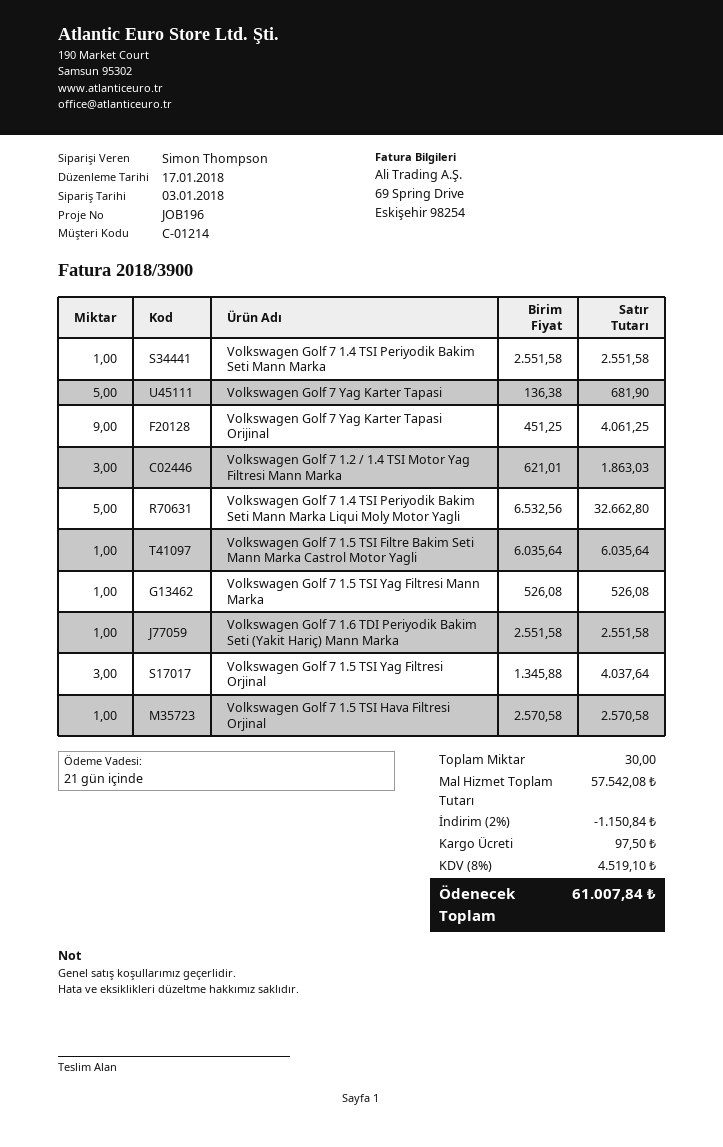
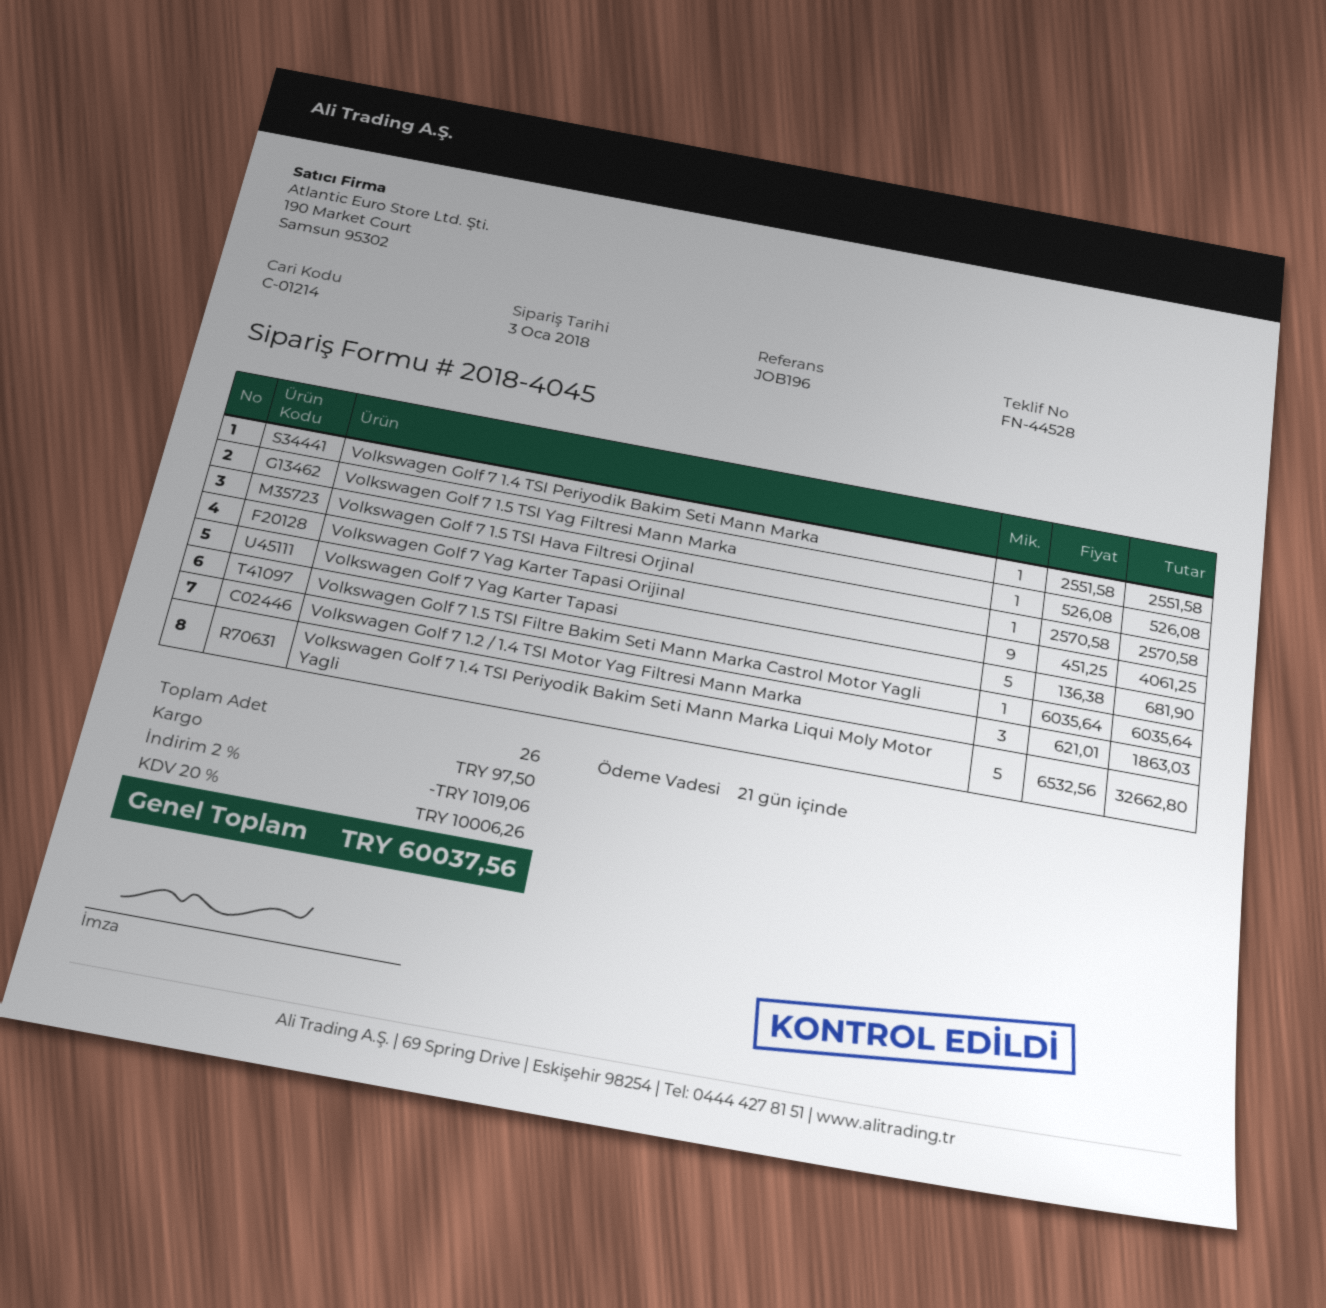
Volkswagen Golf 7 1.6 TDI Periyodik Bakim Seti (Yakit Hariç) Mann Marka: 1 x 2551.58 = 2551.58 -> none
Volkswagen Golf 7 1.5 TSI Yag Filtresi Orjinal: 3 x 1345.88 = 4037.64 -> none
total quantity: 30 -> 26
discount: 2% = 1150.84 -> 2% = 1019.06
tax: 8% = 4519.10 -> 20% = 10006.26
total: 61007.84 -> 60037.56

